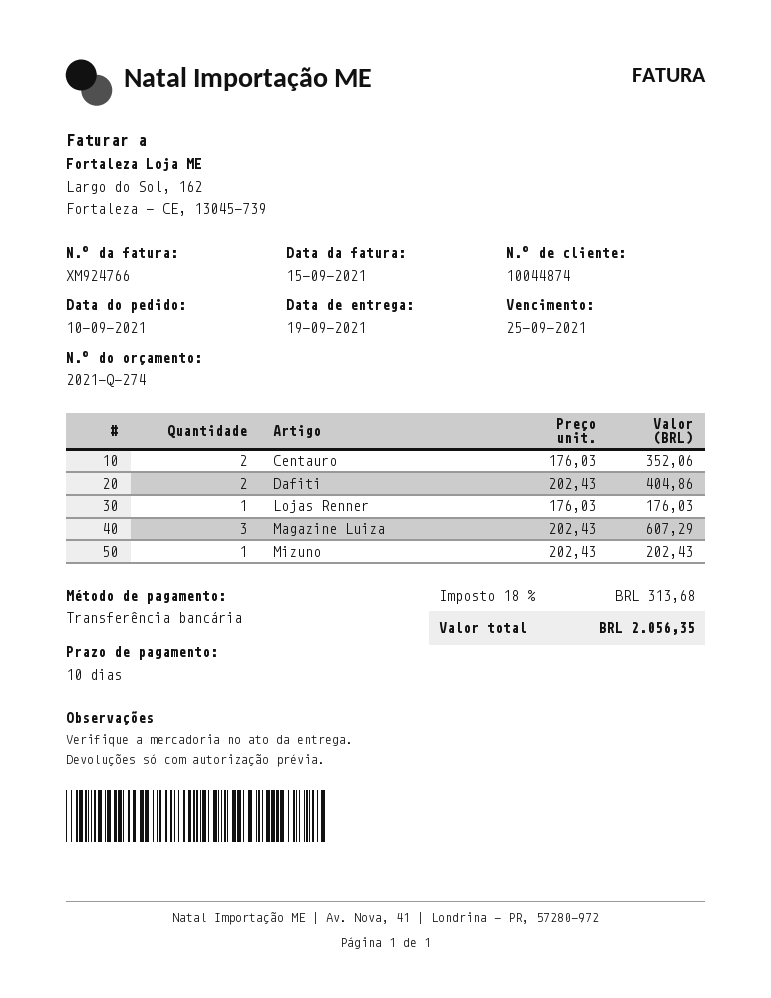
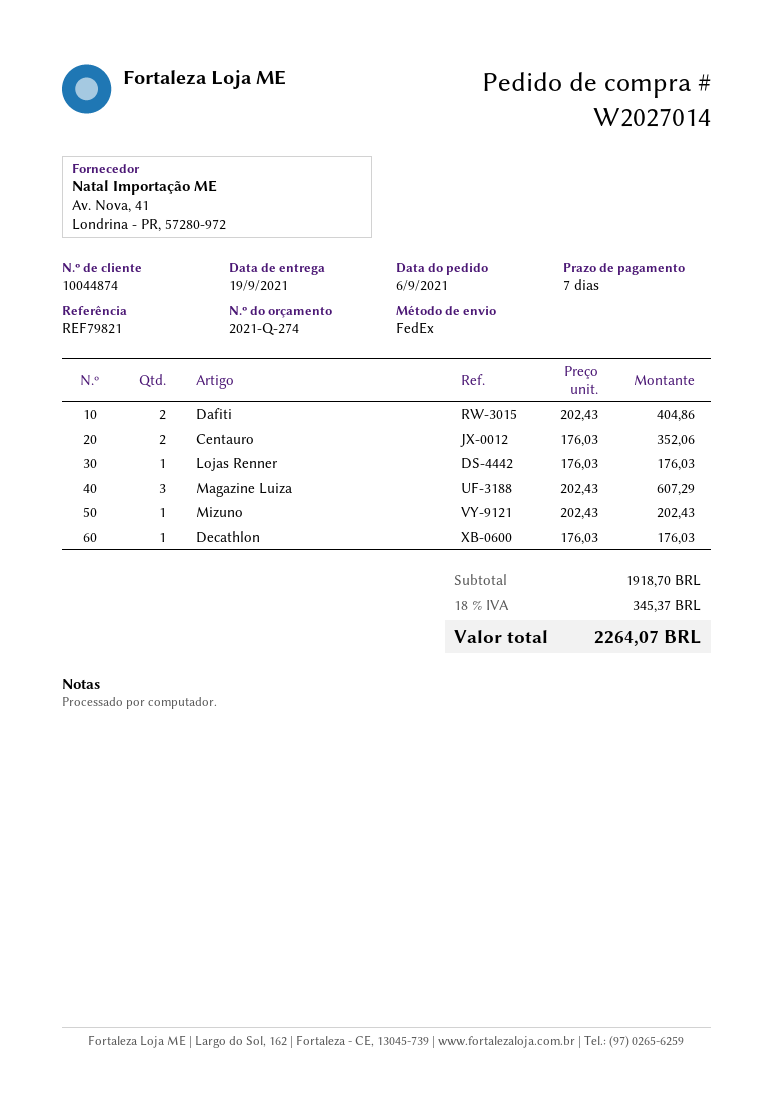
order date: 2021-09-10 -> 2021-09-06
payment terms: 10 days -> 7 days
Decathlon: none -> 1 x 176.03 = 176.03
tax: 18% = 313.68 -> 18% = 345.37
total: 2056.35 -> 2264.07

